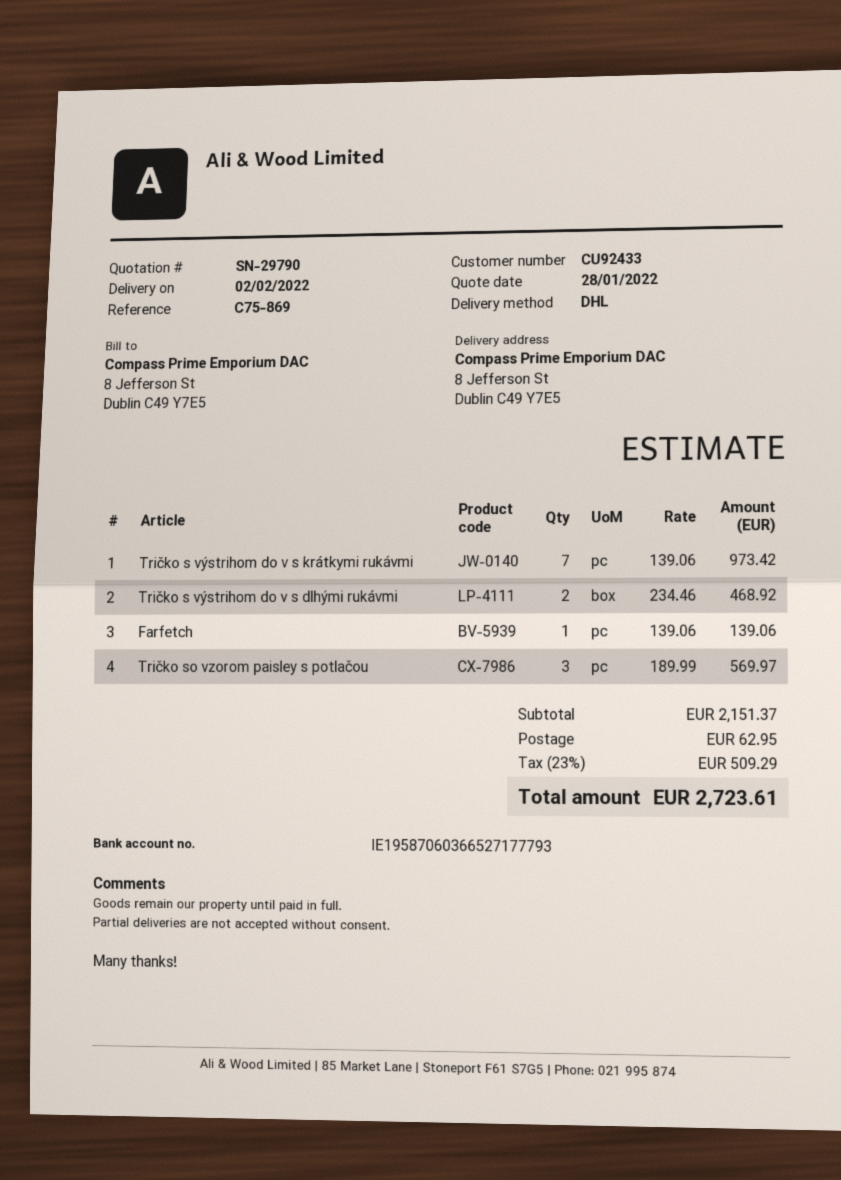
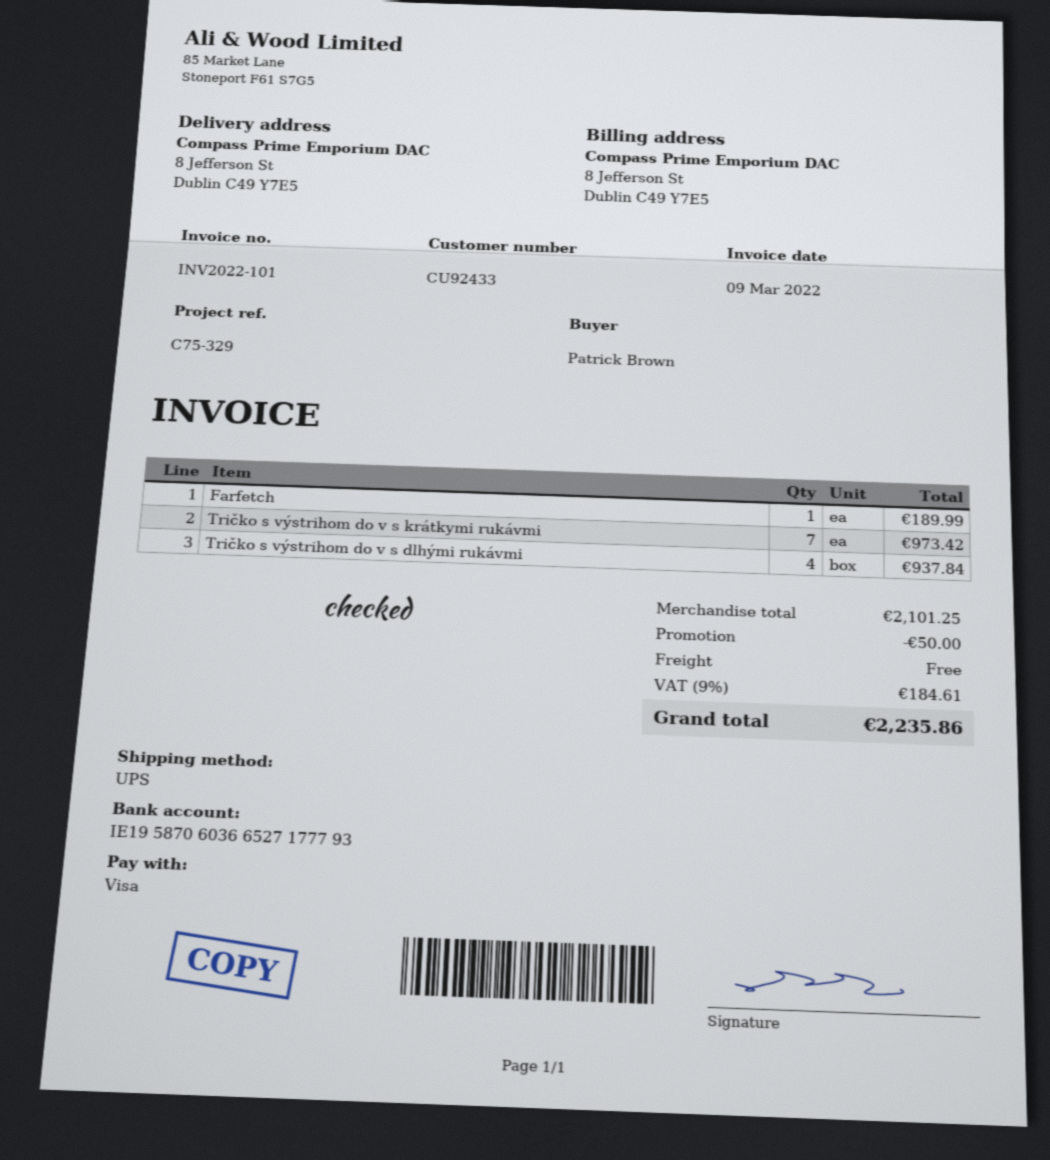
reference: C75-869 -> C75-329
shipping method: DHL -> UPS
Tričko s výstrihom do v s dlhými rukávmi: 2 for 468.92 -> 4 for 937.84
Farfetch: 1 for 139.06 -> 1 for 189.99
Tričko so vzorom paisley s potlačou: 3 for 569.97 -> none
subtotal: 2151.37 -> 2101.25
discount: none -> 50.00
shipping: 62.95 -> 0.00
tax: 23% = 509.29 -> 9% = 184.61
total: 2723.61 -> 2235.86

